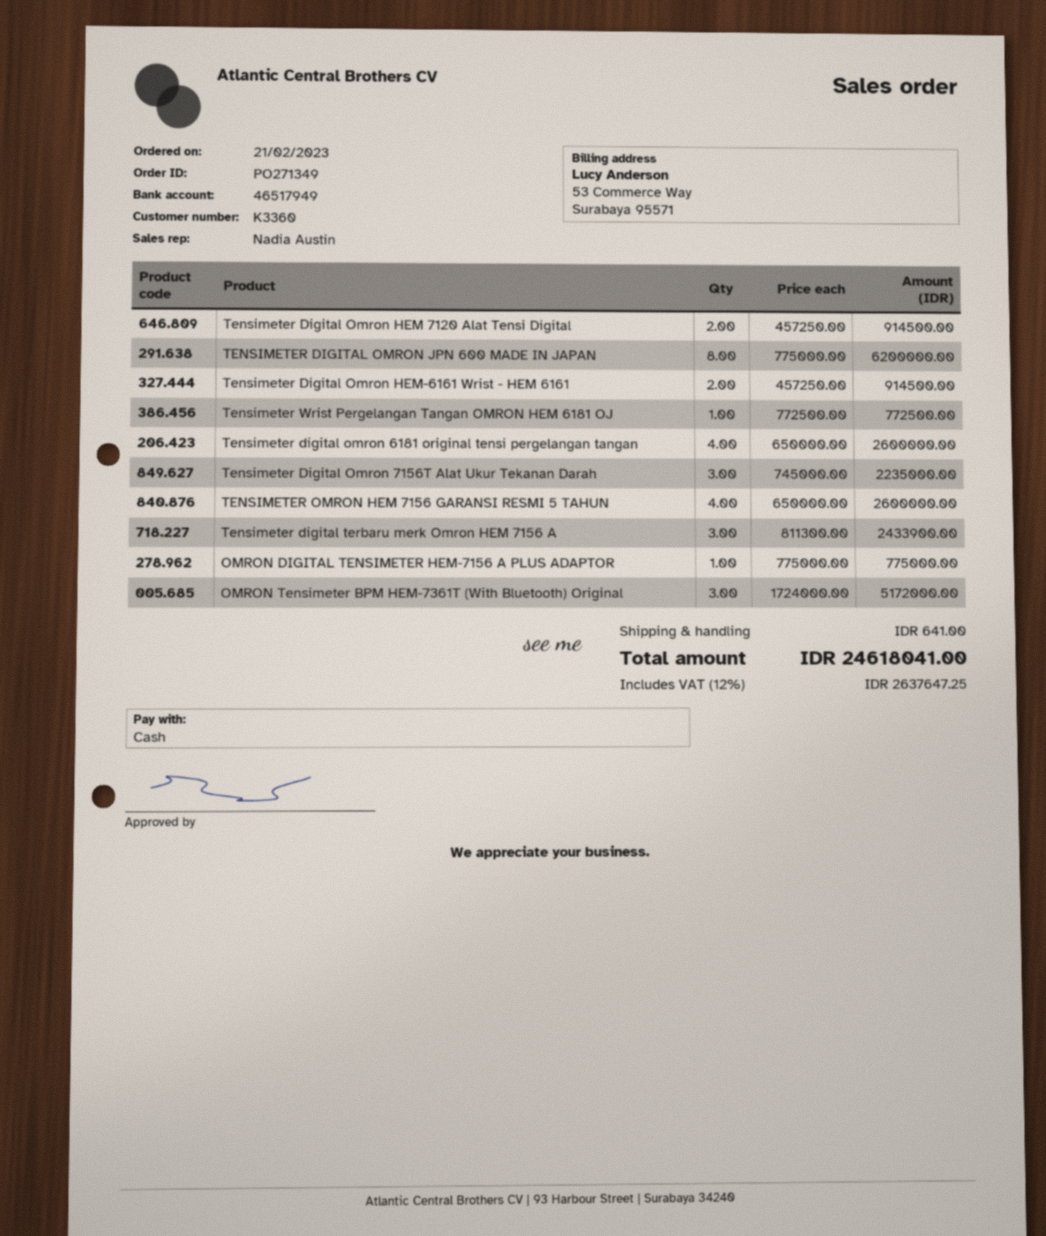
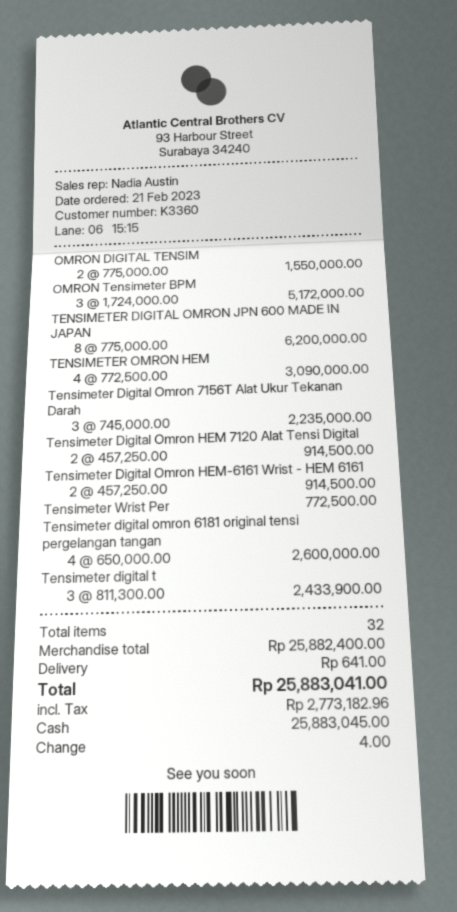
TENSIMETER OMRON HEM 7156 GARANSI RESMI 5 TAHUN: 4 x 650000.00 = 2600000.00 -> 4 x 772500.00 = 3090000.00
OMRON DIGITAL TENSIMETER HEM-7156 A PLUS ADAPTOR: 1 x 775000.00 = 775000.00 -> 2 x 775000.00 = 1550000.00
tax: 2637647.25 -> 2773182.96
total: 24618041.00 -> 25883041.00

